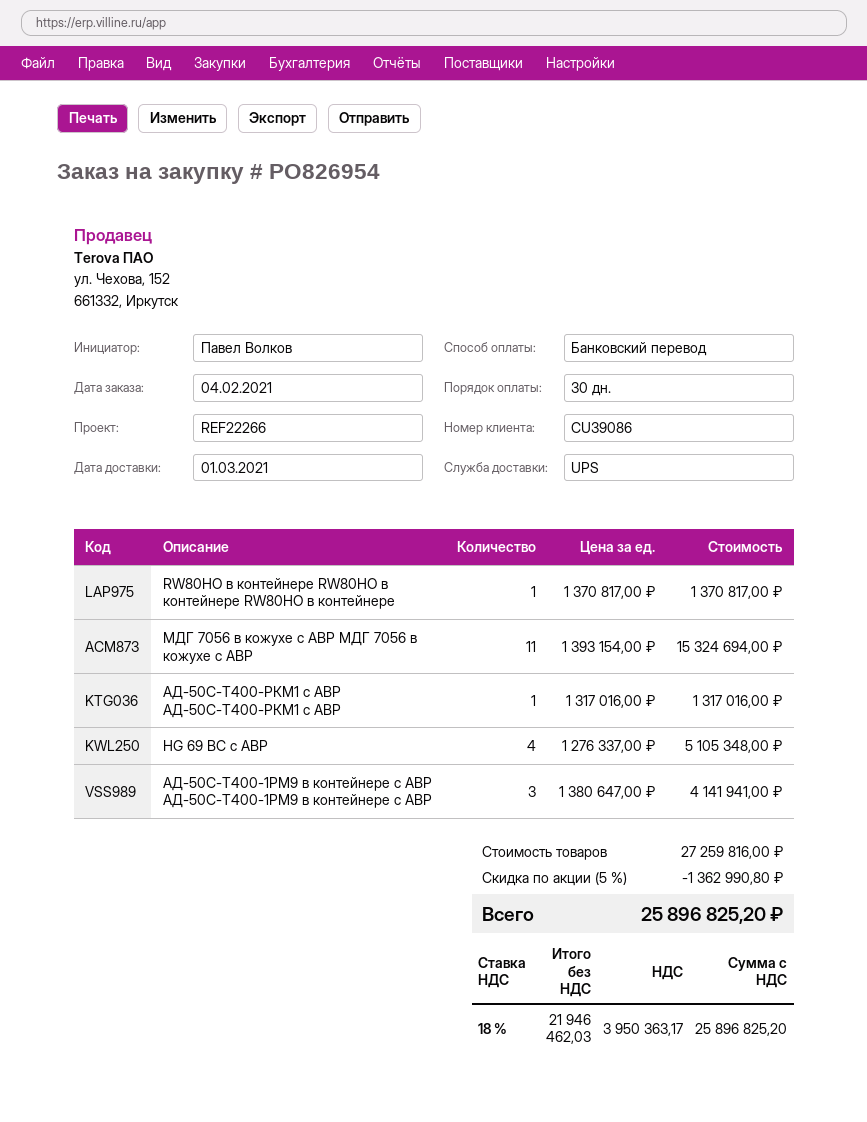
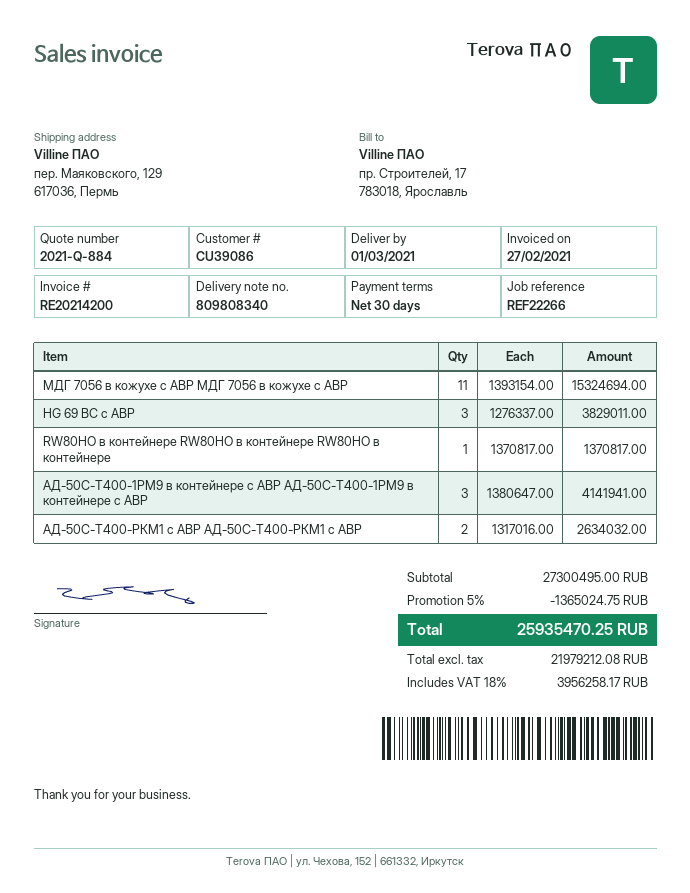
АД-50С-Т400-РКМ1 с АВР АД-50С-Т400-РКМ1 с АВР: 1 x 1317016.00 = 1317016.00 -> 2 x 1317016.00 = 2634032.00
HG 69 BC с АВР: 4 x 1276337.00 = 5105348.00 -> 3 x 1276337.00 = 3829011.00
subtotal: 27259816.00 -> 27300495.00
discount: 5% = 1362990.80 -> 5% = 1365024.75
net: 21946462.03 -> 21979212.08
tax: 18% = 3950363.17 -> 18% = 3956258.17
total: 25896825.20 -> 25935470.25

